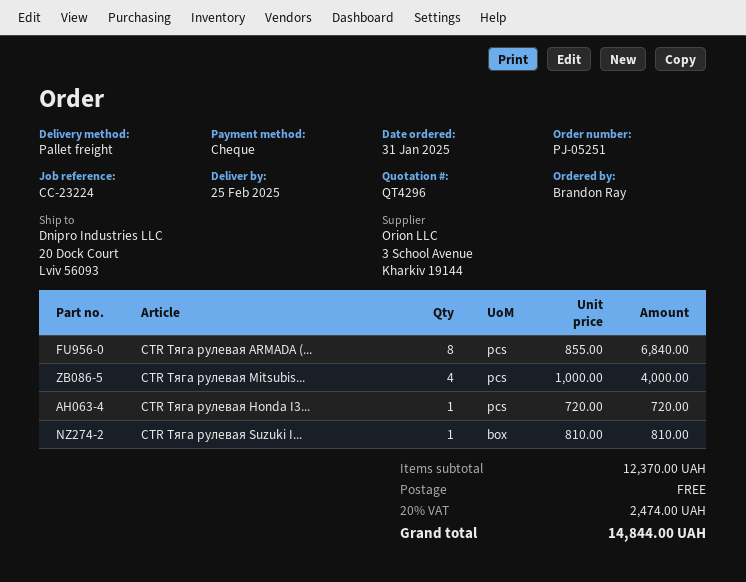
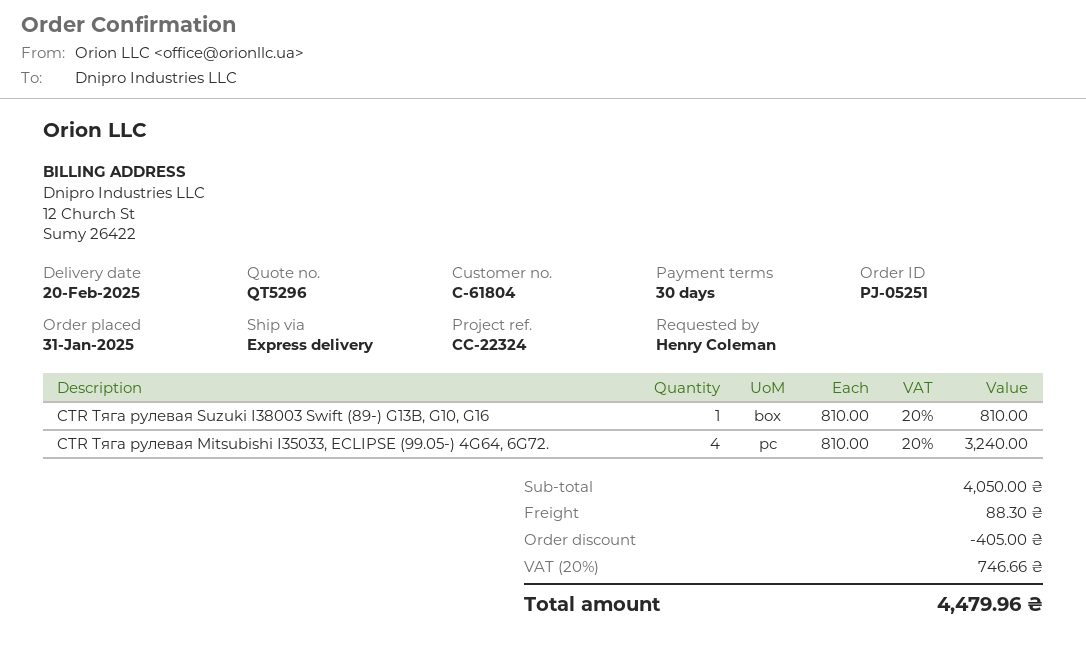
quote number: QT4296 -> QT5296
delivery date: 2025-02-25 -> 2025-02-20
reference: CC-23224 -> CC-22324
ordered by: Brandon Ray -> Henry Coleman
shipping method: pallet freight -> express
CTR Тяга рулевая ARMADA (...: 8 x 855.00 = 6840.00 -> none
CTR Тяга рулевая Mitsubis...: 4 x 1000.00 = 4000.00 -> 4 x 810.00 = 3240.00
CTR Тяга рулевая Honda I3...: 1 x 720.00 = 720.00 -> none
subtotal: 12370.00 -> 4050.00
discount: none -> 405.00
shipping: 0.00 -> 88.30
tax: 20% = 2474.00 -> 20% = 746.66
total: 14844.00 -> 4479.96

